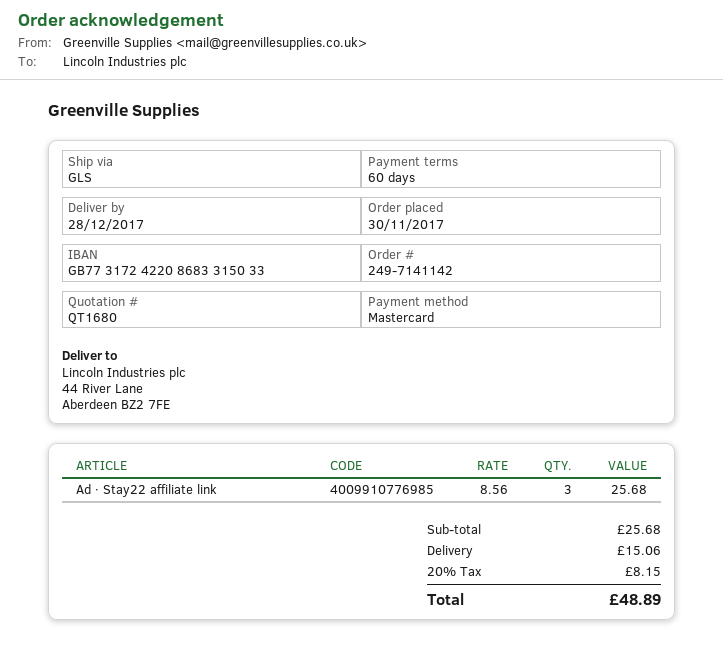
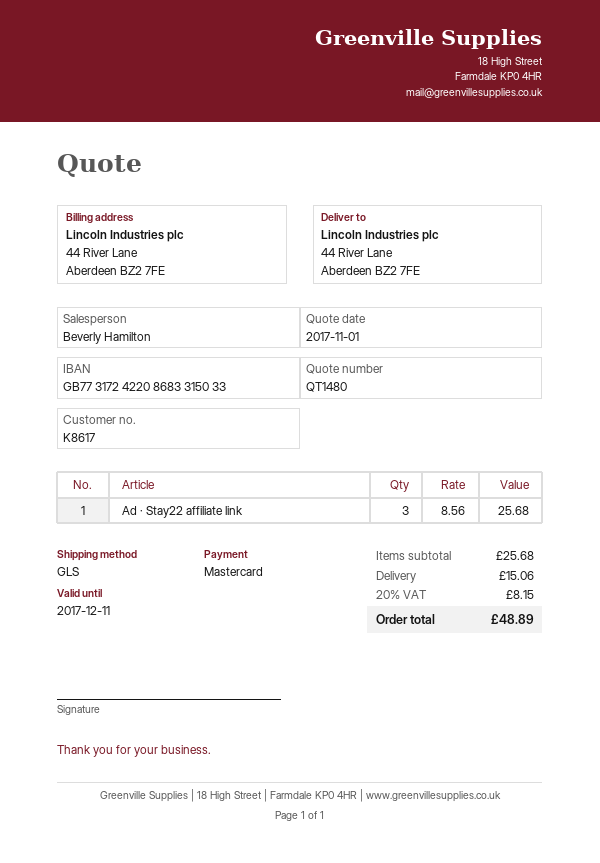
quote number: QT1680 -> QT1480

